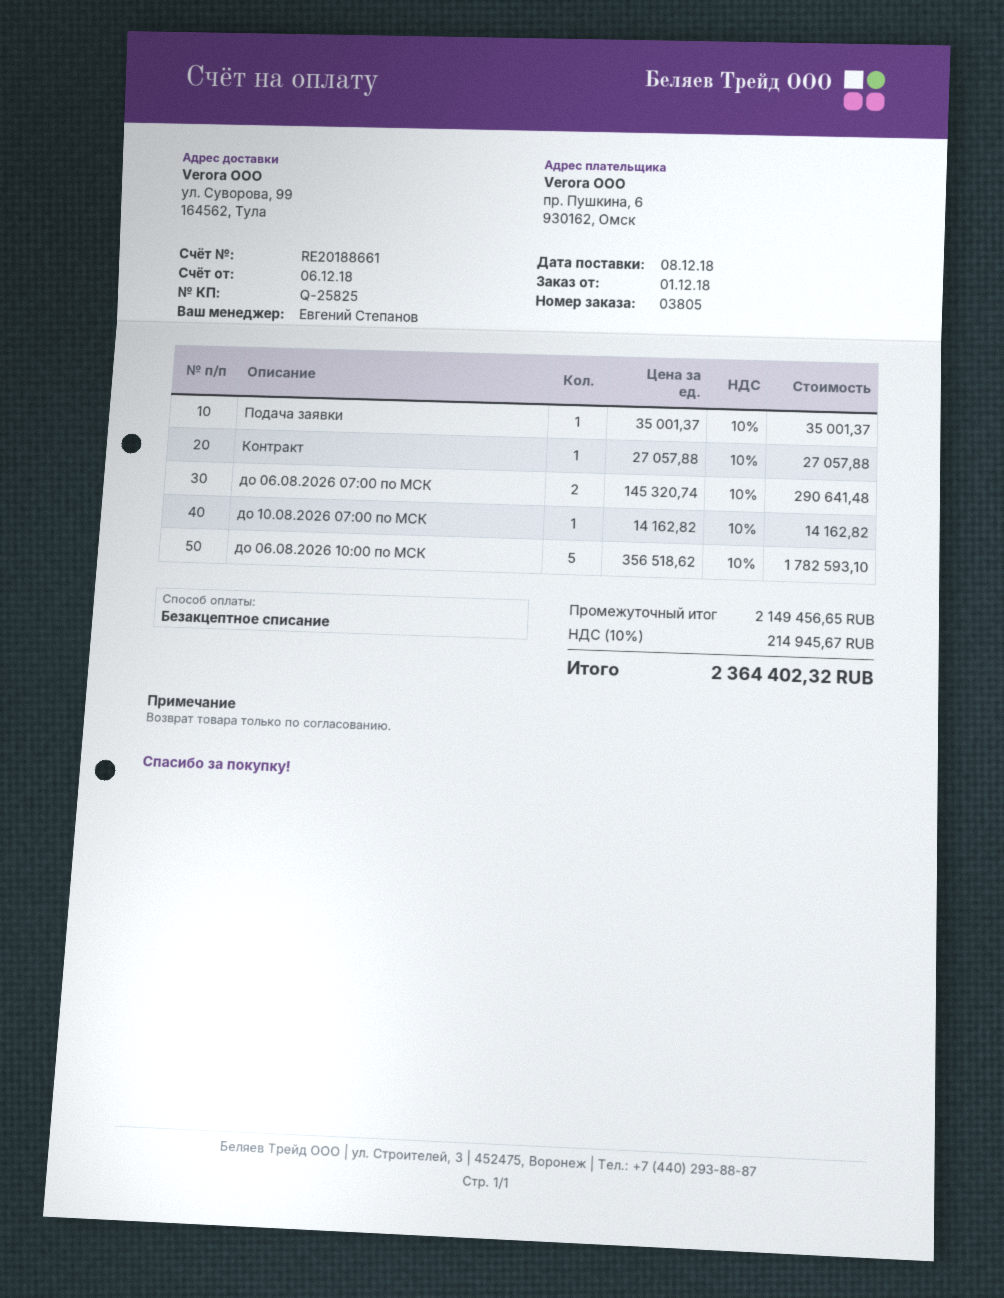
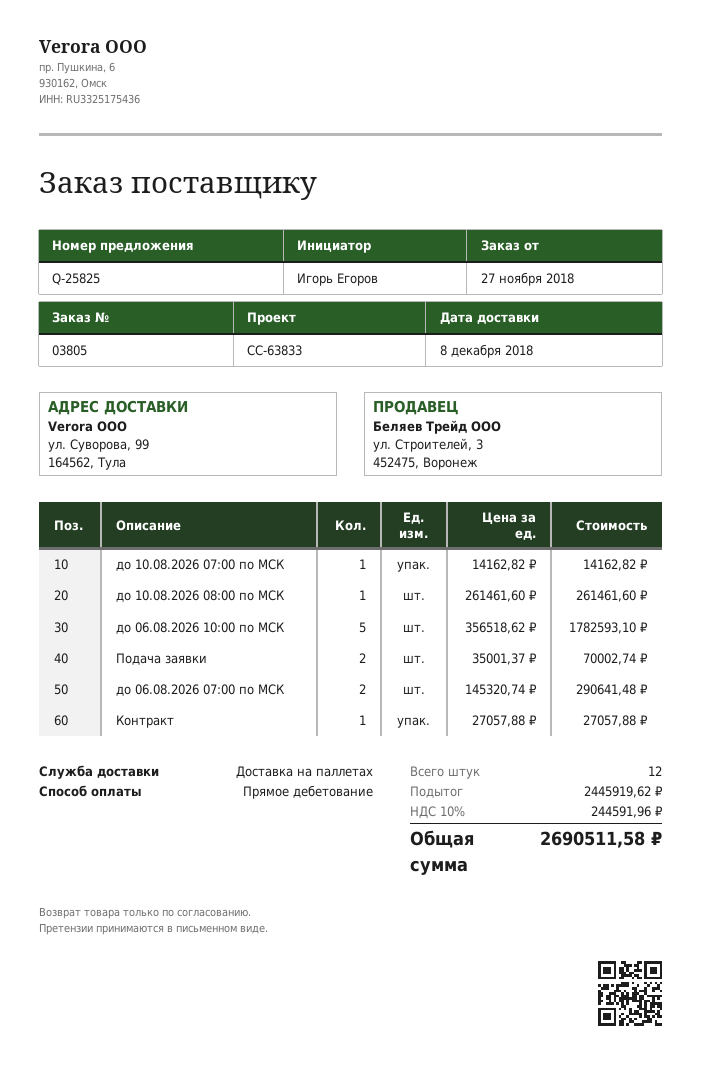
order date: 2018-12-01 -> 2018-11-27
Подача заявки: 1 x 35001.37 = 35001.37 -> 2 x 35001.37 = 70002.74
до 10.08.2026 08:00 по МСК: none -> 1 x 261461.60 = 261461.60
subtotal: 2149456.65 -> 2445919.62
tax: 10% = 214945.67 -> 10% = 244591.96
total: 2364402.32 -> 2690511.58

